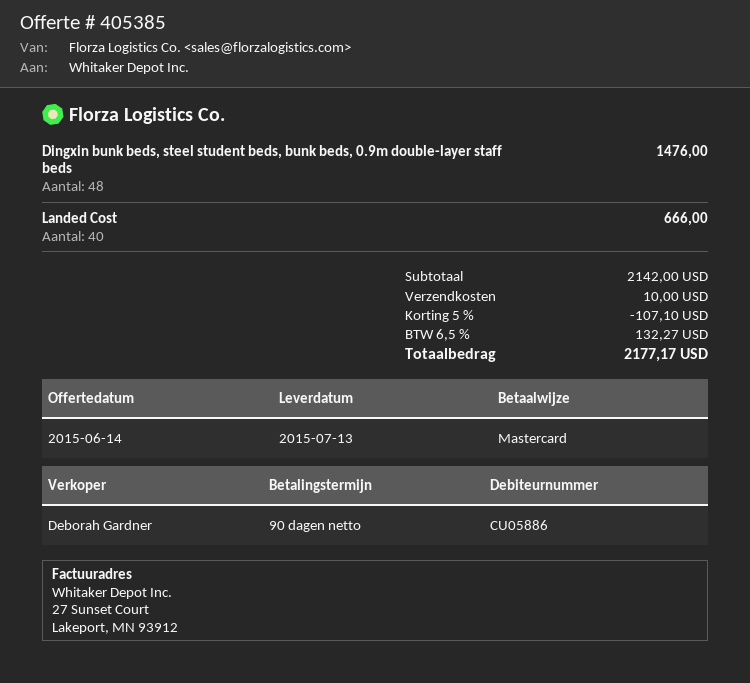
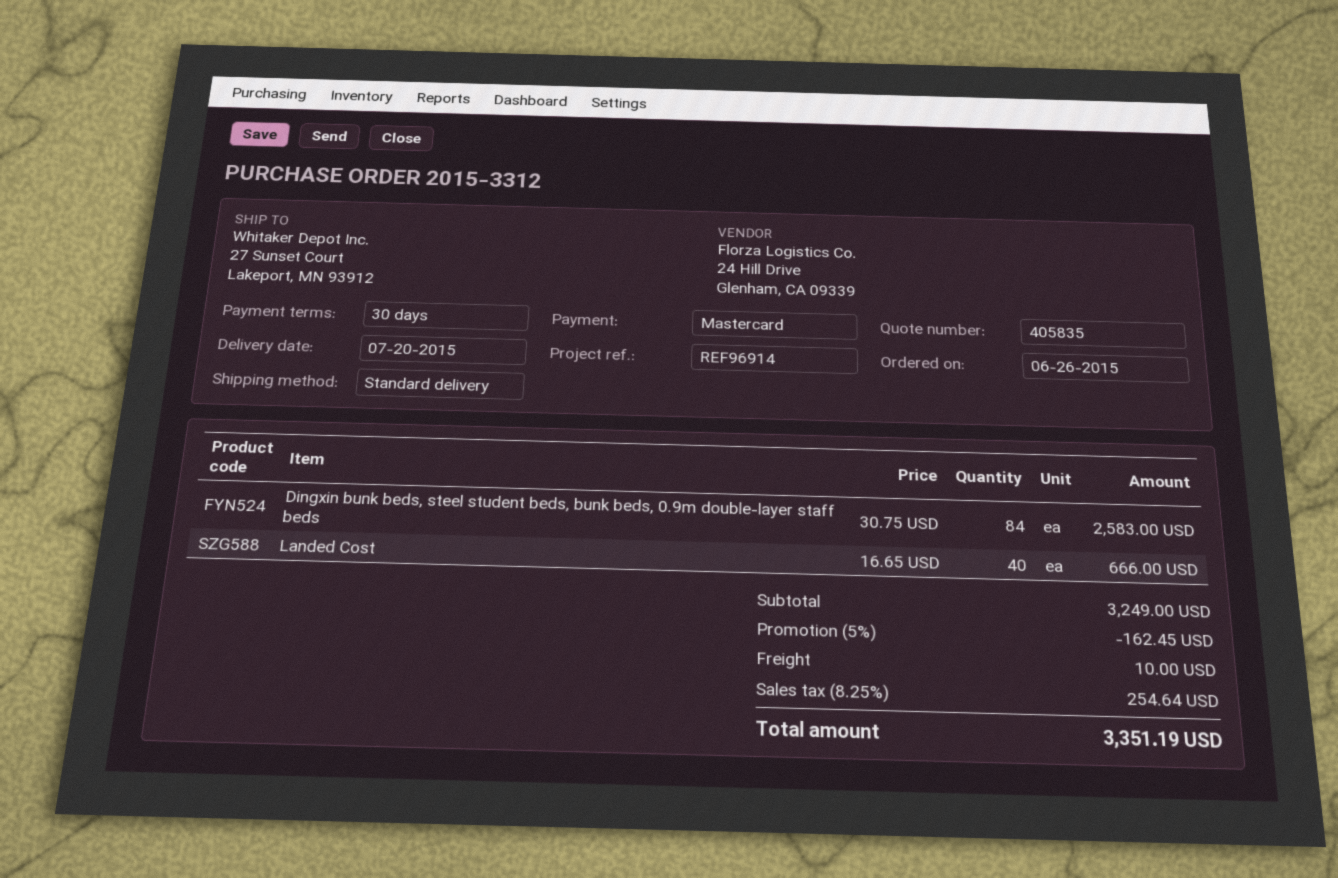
quote number: 405385 -> 405835
delivery date: 2015-07-13 -> 2015-07-20
payment terms: 90 days -> 30 days
Dingxin bunk beds, steel student beds, bunk beds, 0.9m double-layer staff beds: 48 for 1476.00 -> 84 for 2583.00
subtotal: 2142.00 -> 3249.00
discount: 5% = 107.10 -> 5% = 162.45
tax: 6.5% = 132.27 -> 8.25% = 254.64
total: 2177.17 -> 3351.19

